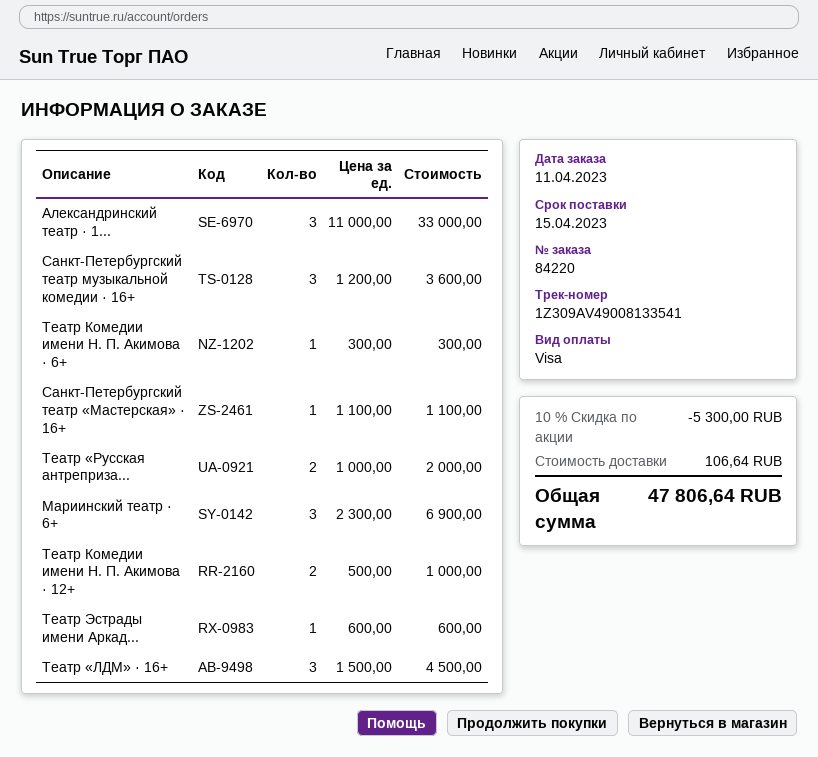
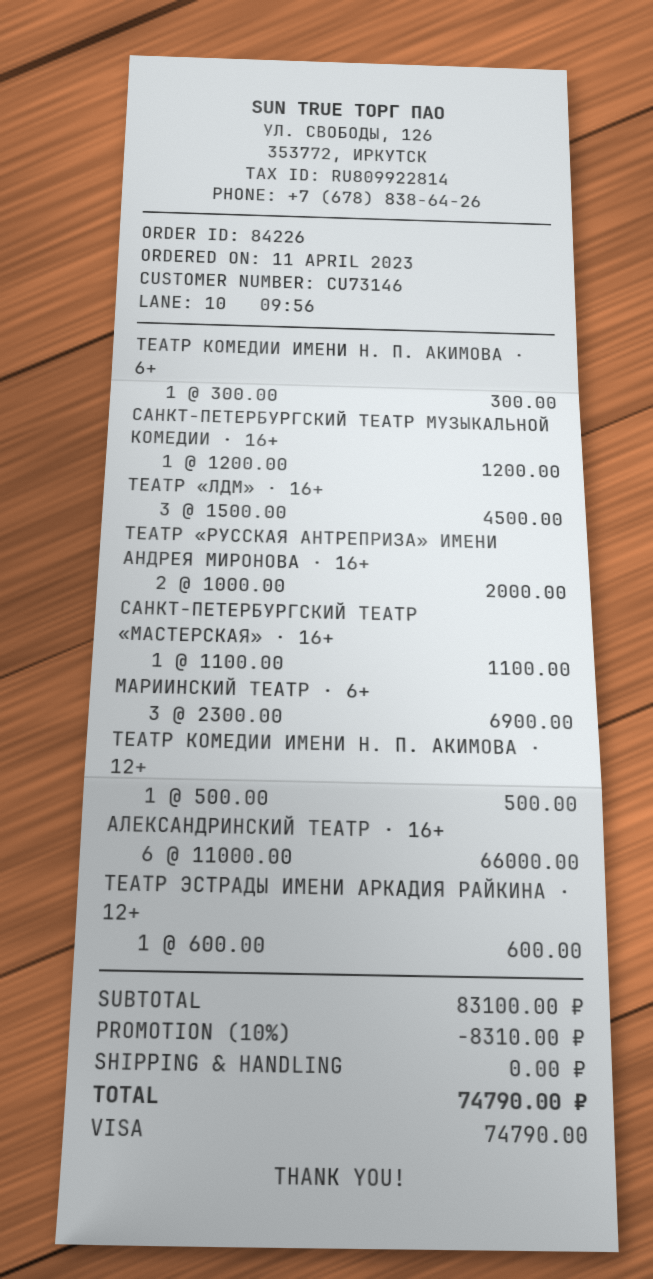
order number: 84220 -> 84226
Александринский театр · 1...: 3 x 11000.00 = 33000.00 -> 6 x 11000.00 = 66000.00
Санкт-Петербургский театр музыкальной комедии · 16+: 3 x 1200.00 = 3600.00 -> 1 x 1200.00 = 1200.00
Театр Комедии имени Н. П. Акимова · 12+: 2 x 500.00 = 1000.00 -> 1 x 500.00 = 500.00
discount: 10% = 5300.00 -> 10% = 8310.00
shipping: 106.64 -> 0.00
total: 47806.64 -> 74790.00

